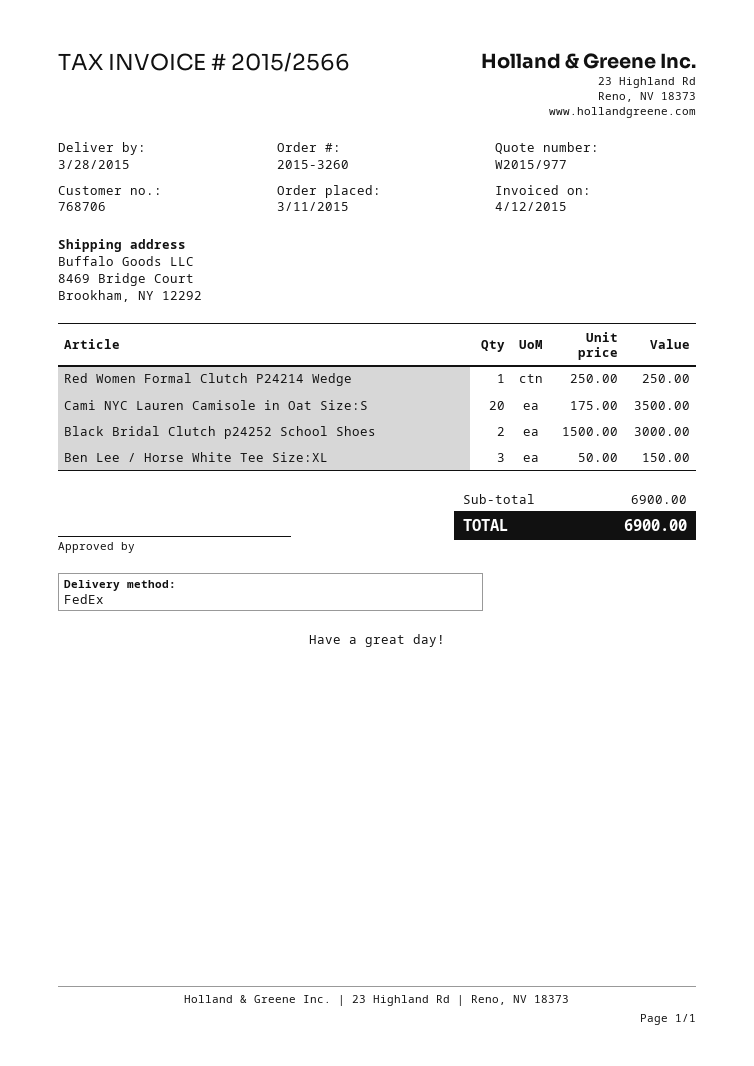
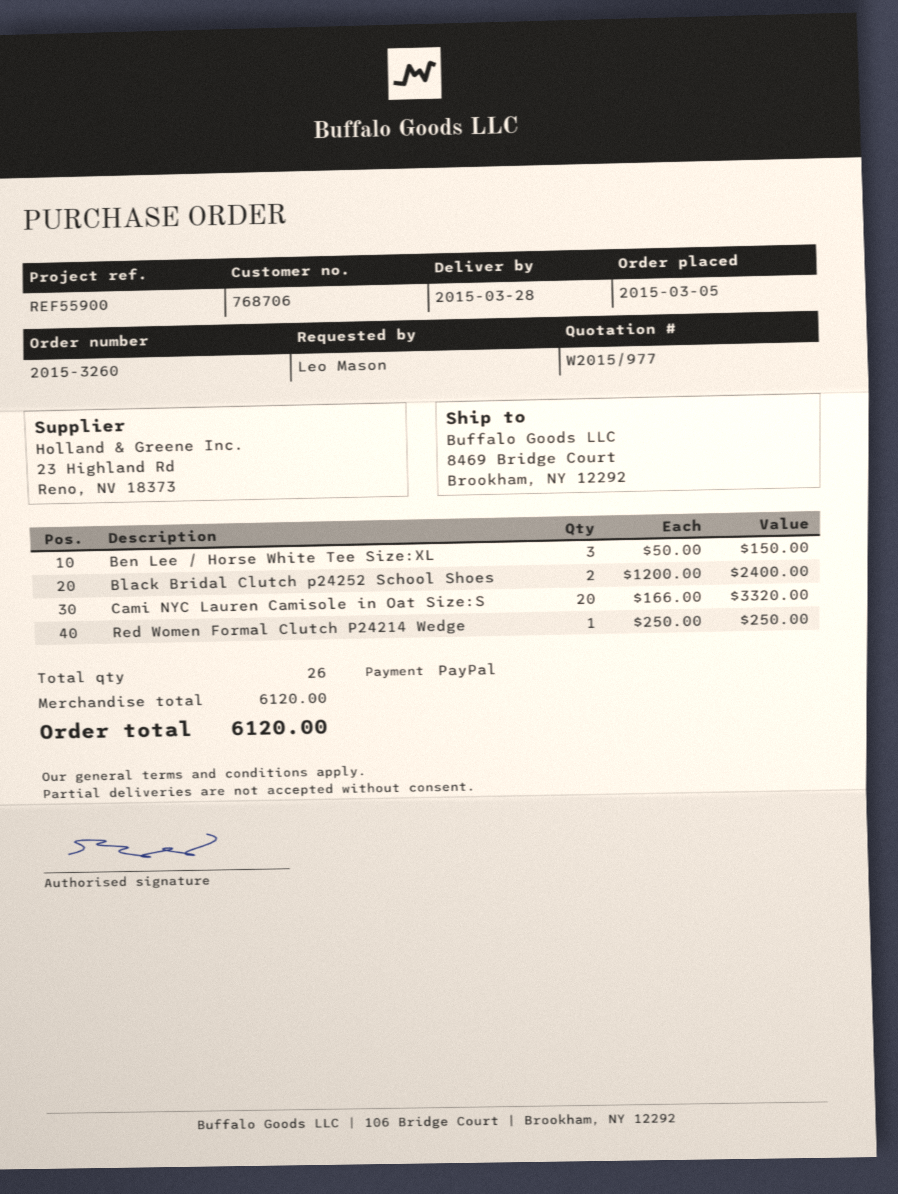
order date: 2015-03-11 -> 2015-03-05
Cami NYC Lauren Camisole in Oat Size:S: 20 x 175.00 = 3500.00 -> 20 x 166.00 = 3320.00
Black Bridal Clutch p24252 School Shoes: 2 x 1500.00 = 3000.00 -> 2 x 1200.00 = 2400.00
subtotal: 6900.00 -> 6120.00
total: 6900.00 -> 6120.00

